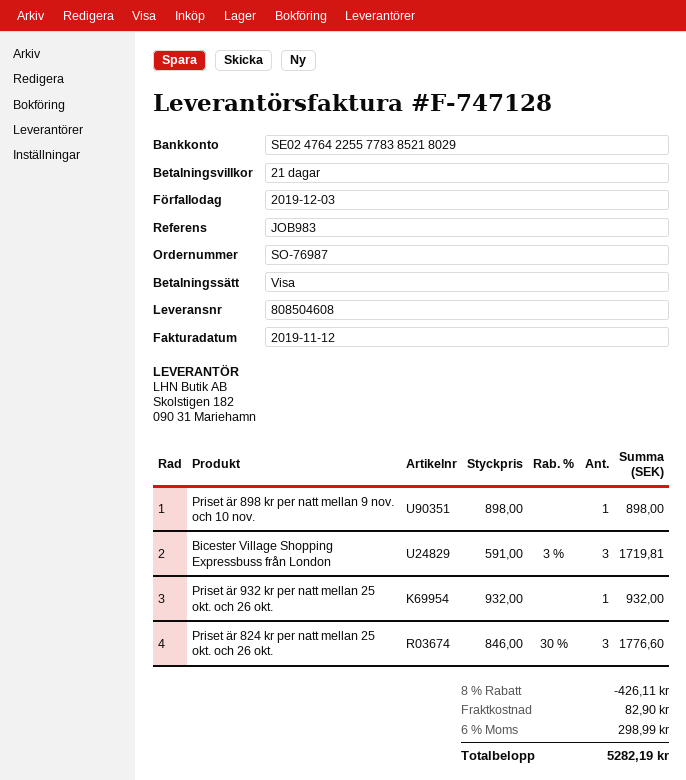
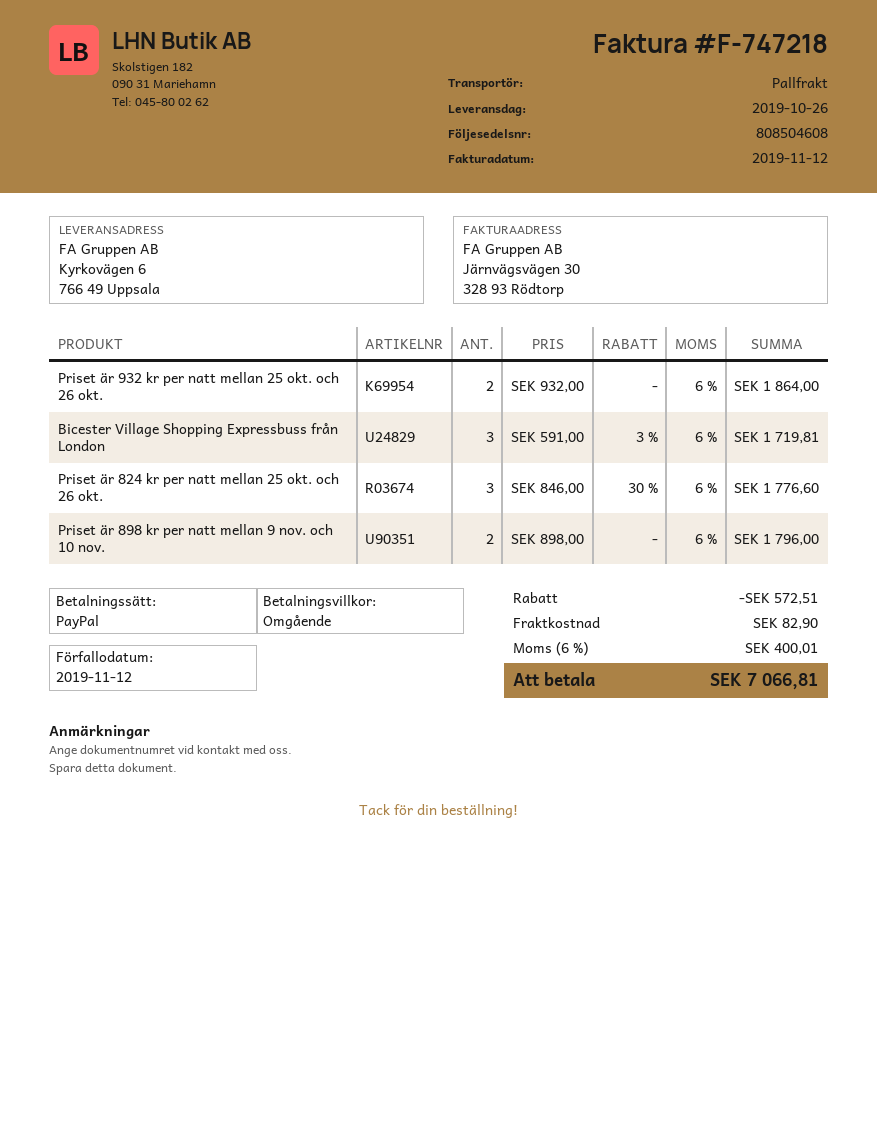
invoice number: F-747128 -> F-747218
payment terms: 21 days -> on receipt
due date: 2019-12-03 -> 2019-11-12
payment method: Visa -> PayPal
Priset är 898 kr per natt mellan 9 nov. och 10 nov.: 1 x 898.00 = 898.00 -> 2 x 898.00 = 1796.00
Priset är 932 kr per natt mellan 25 okt. och 26 okt.: 1 x 932.00 = 932.00 -> 2 x 932.00 = 1864.00
discount: 426.11 -> 572.51
tax: 6% = 298.99 -> 6% = 400.01
total: 5282.19 -> 7066.81

